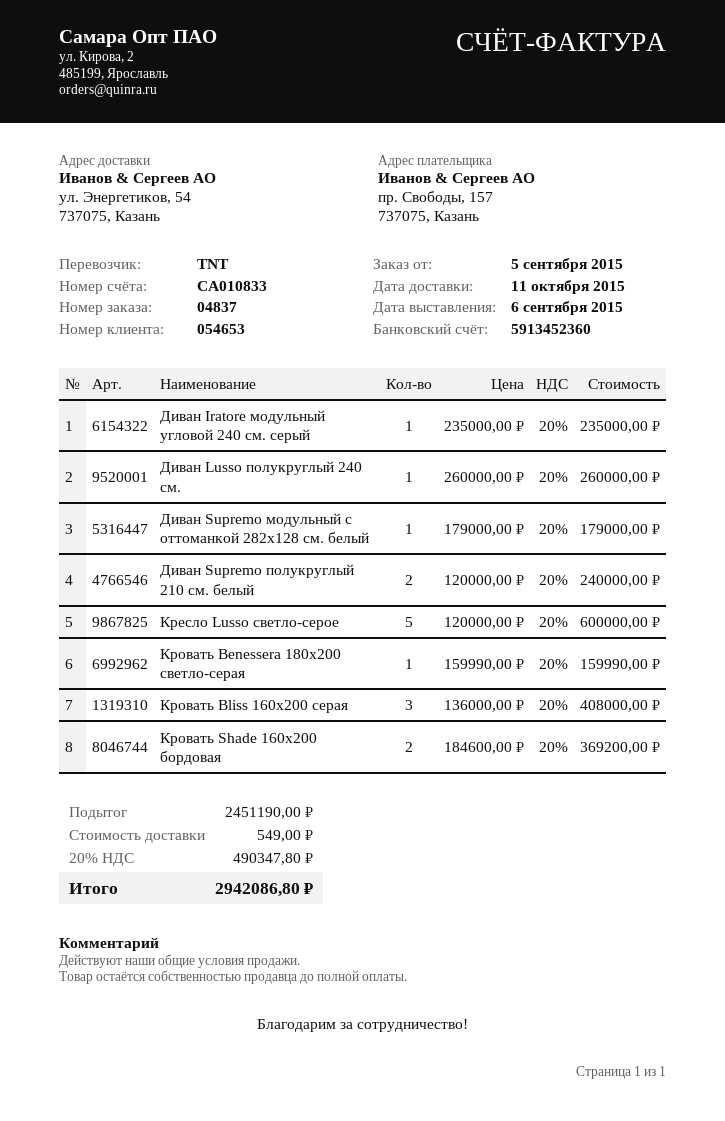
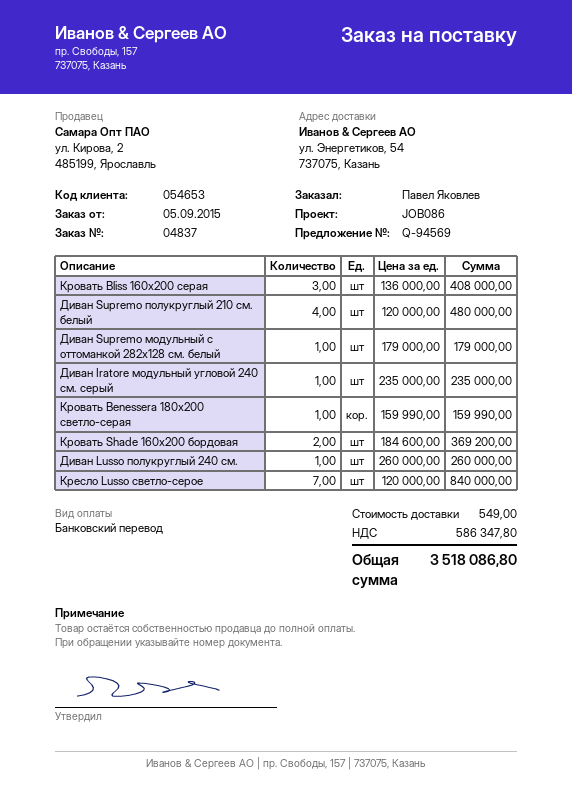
Диван Supremo полукруглый 210 см. белый: 2 x 120000.00 = 240000.00 -> 4 x 120000.00 = 480000.00
Кресло Lusso светло-серое: 5 x 120000.00 = 600000.00 -> 7 x 120000.00 = 840000.00
tax: 490347.80 -> 586347.80
total: 2942086.80 -> 3518086.80

